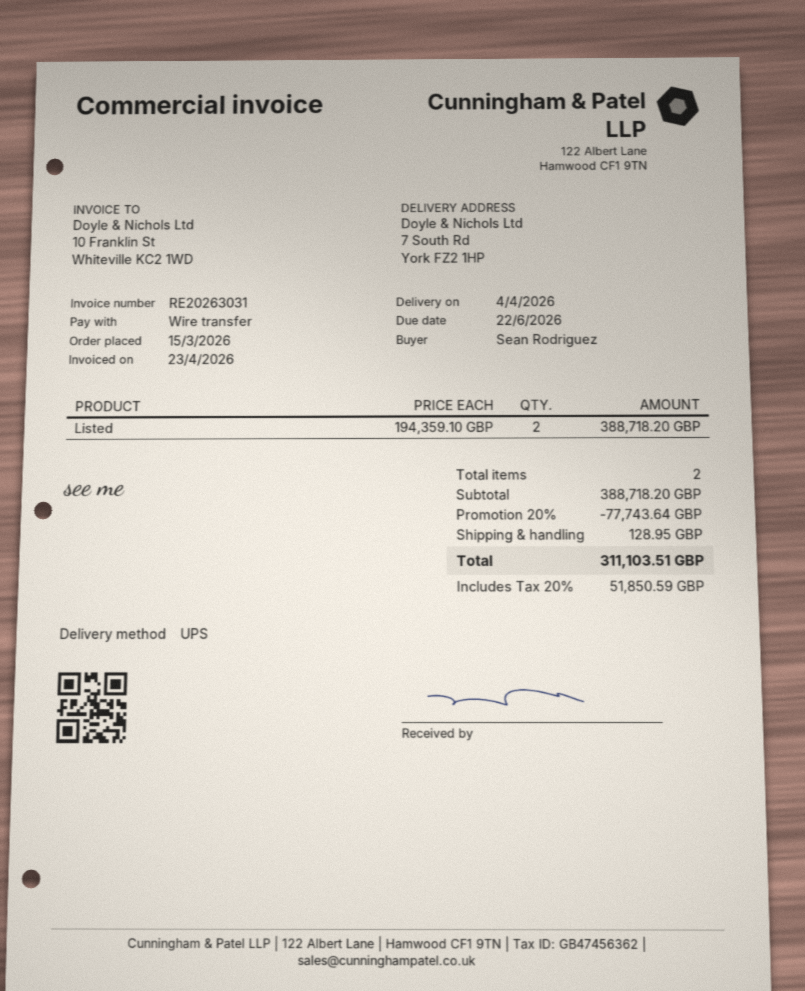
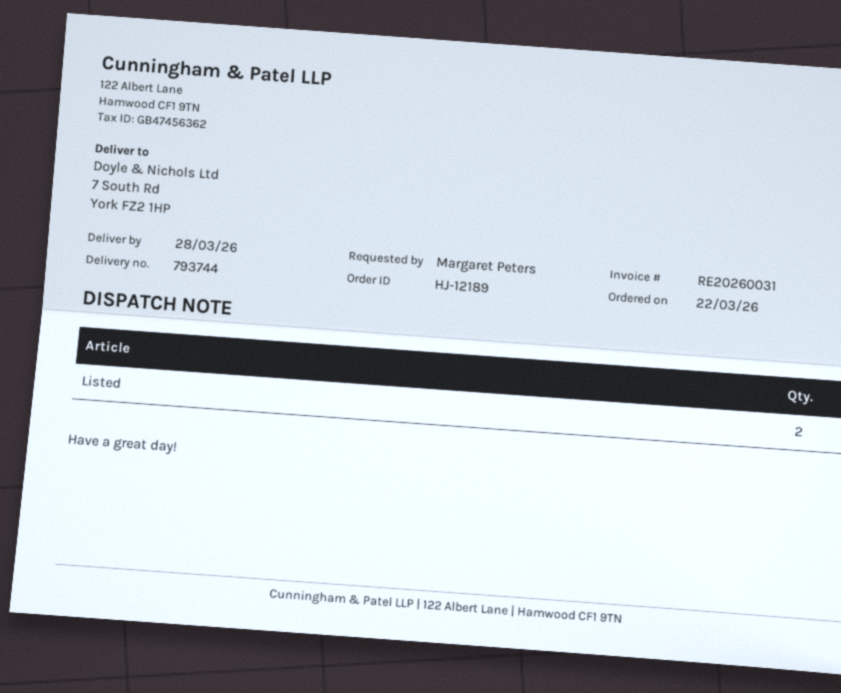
order date: 2026-03-15 -> 2026-03-22
delivery date: 2026-04-04 -> 2026-03-28
invoice number: RE20263031 -> RE20260031
ordered by: Sean Rodriguez -> Margaret Peters

